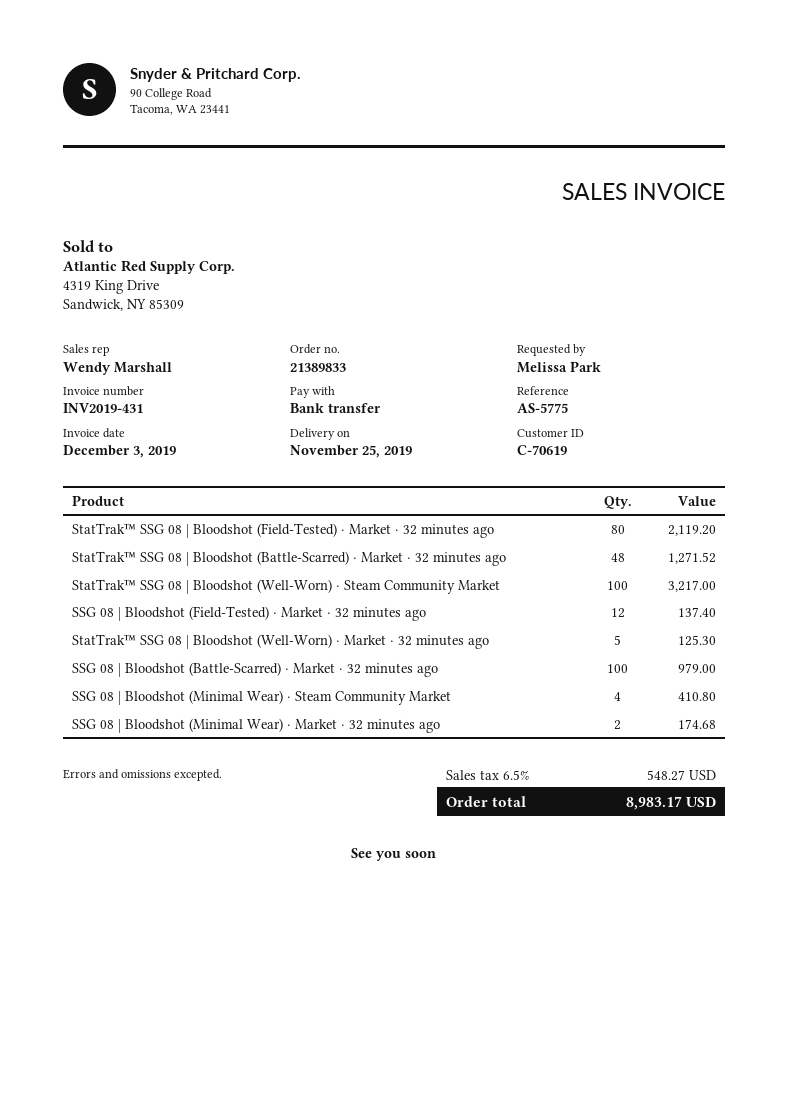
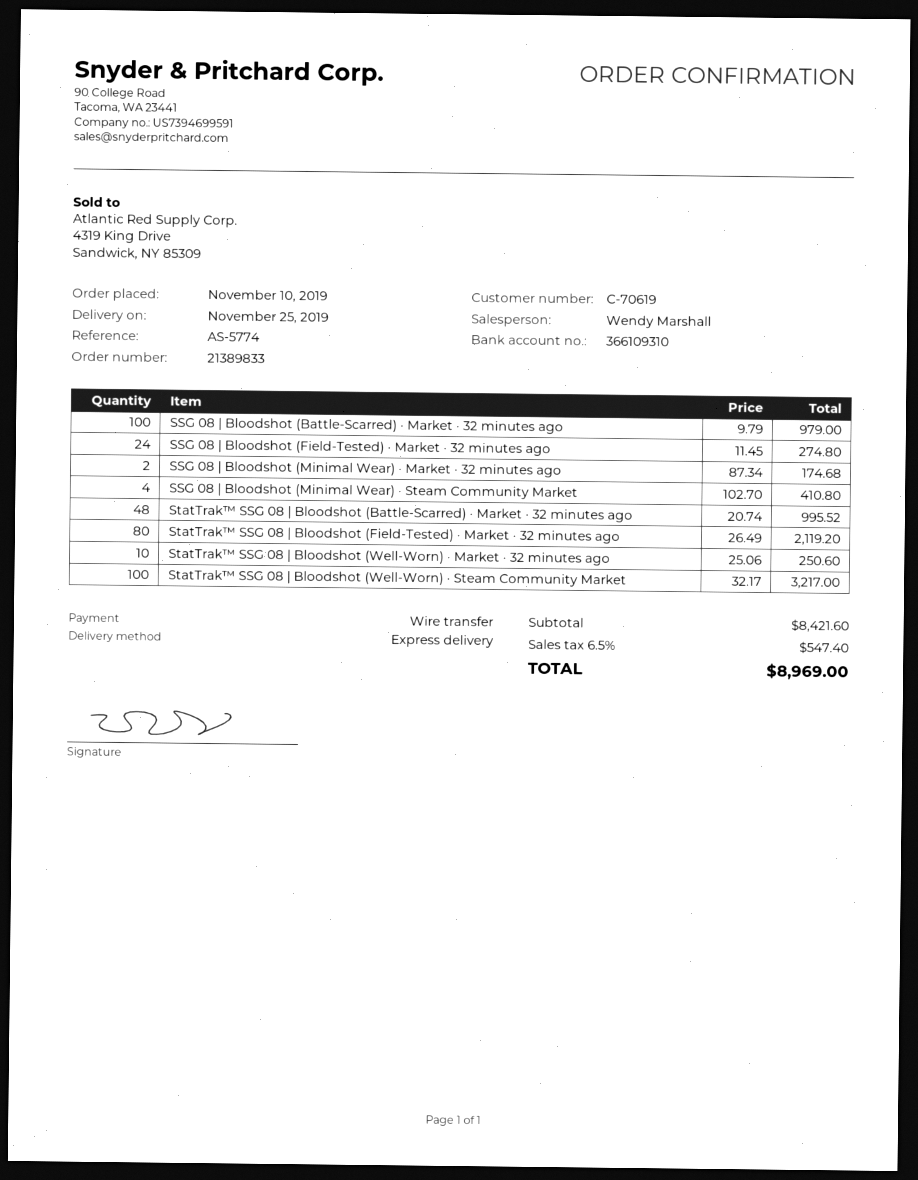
reference: AS-5775 -> AS-5774
StatTrak™ SSG 08 | Bloodshot (Battle-Scarred) · Market · 32 minutes ago: 48 for 1271.52 -> 48 for 995.52
SSG 08 | Bloodshot (Field-Tested) · Market · 32 minutes ago: 12 for 137.40 -> 24 for 274.80
StatTrak™ SSG 08 | Bloodshot (Well-Worn) · Market · 32 minutes ago: 5 for 125.30 -> 10 for 250.60
tax: 6.5% = 548.27 -> 6.5% = 547.40
total: 8983.17 -> 8969.00

